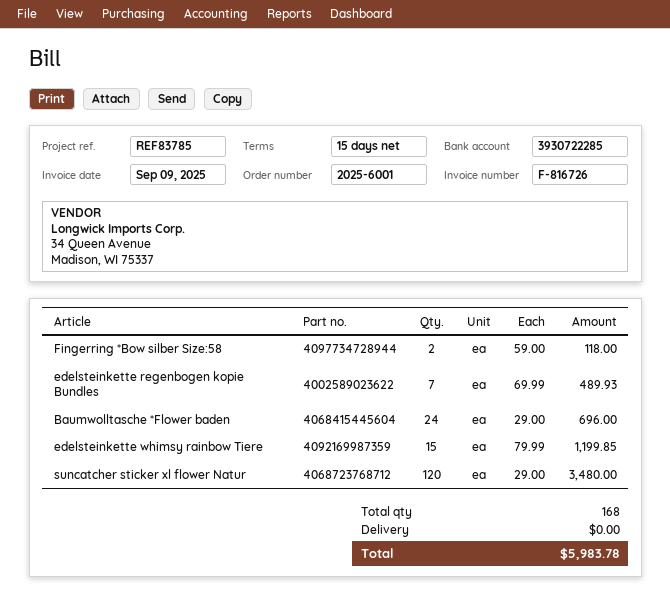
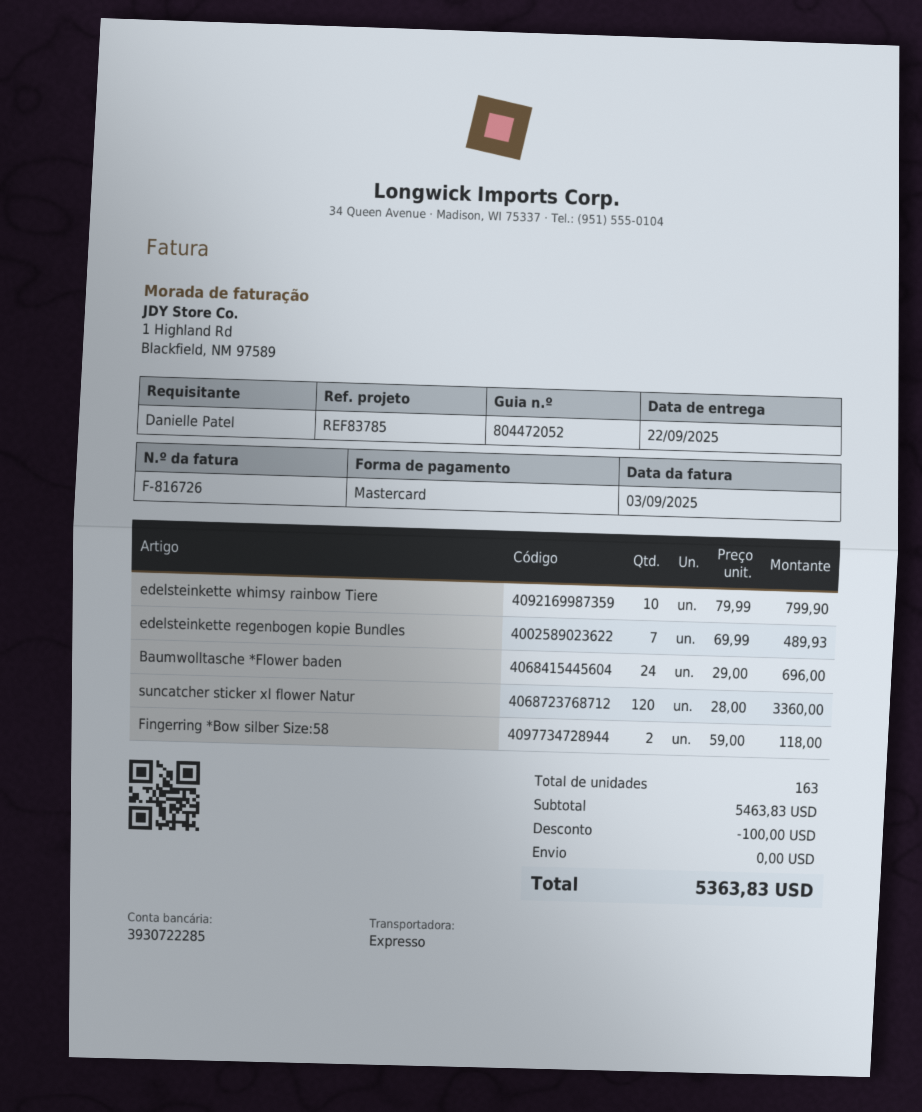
invoice date: 2025-09-09 -> 2025-09-03
edelsteinkette whimsy rainbow Tiere: 15 x 79.99 = 1199.85 -> 10 x 79.99 = 799.90
suncatcher sticker xl flower Natur: 120 x 29.00 = 3480.00 -> 120 x 28.00 = 3360.00
total quantity: 168 -> 163
discount: none -> 100.00
total: 5983.78 -> 5363.83

